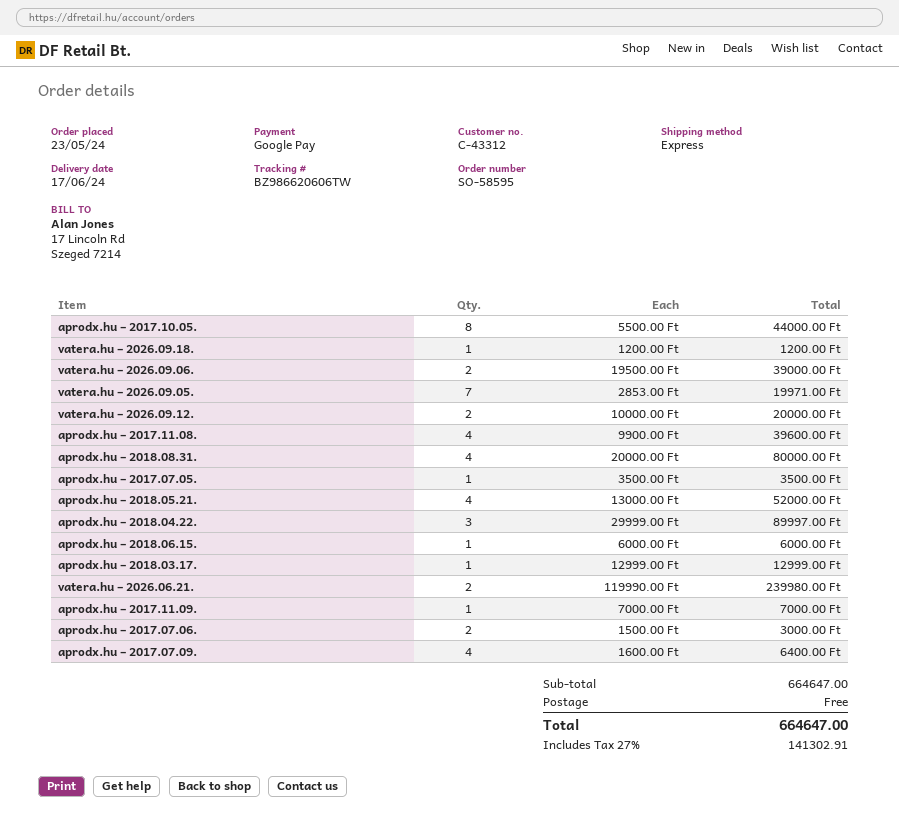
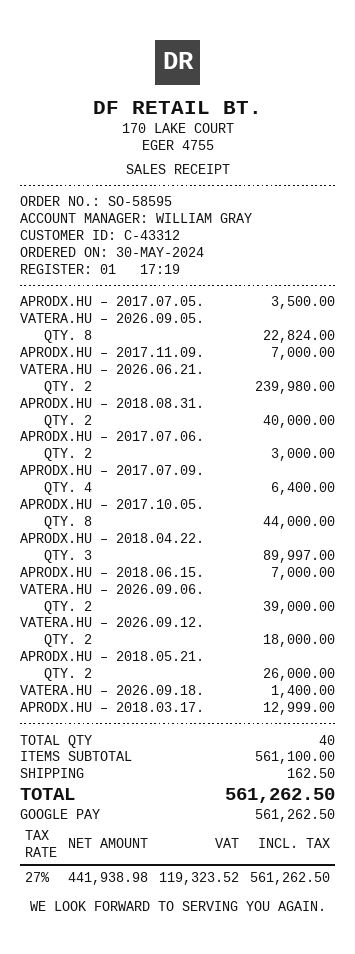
order date: 2024-05-23 -> 2024-05-30
vatera.hu – 2026.09.18.: 1 for 1200.00 -> 1 for 1400.00
vatera.hu – 2026.09.05.: 7 for 19971.00 -> 8 for 22824.00
vatera.hu – 2026.09.12.: 2 for 20000.00 -> 2 for 18000.00
aprodx.hu – 2017.11.08.: 4 for 39600.00 -> none
aprodx.hu – 2018.08.31.: 4 for 80000.00 -> 2 for 40000.00
aprodx.hu – 2018.05.21.: 4 for 52000.00 -> 2 for 26000.00
aprodx.hu – 2018.06.15.: 1 for 6000.00 -> 1 for 7000.00
subtotal: 664647.00 -> 561100.00
shipping: 0.00 -> 162.50
tax: 27% = 141302.91 -> 27% = 119323.52
total: 664647.00 -> 561262.50

